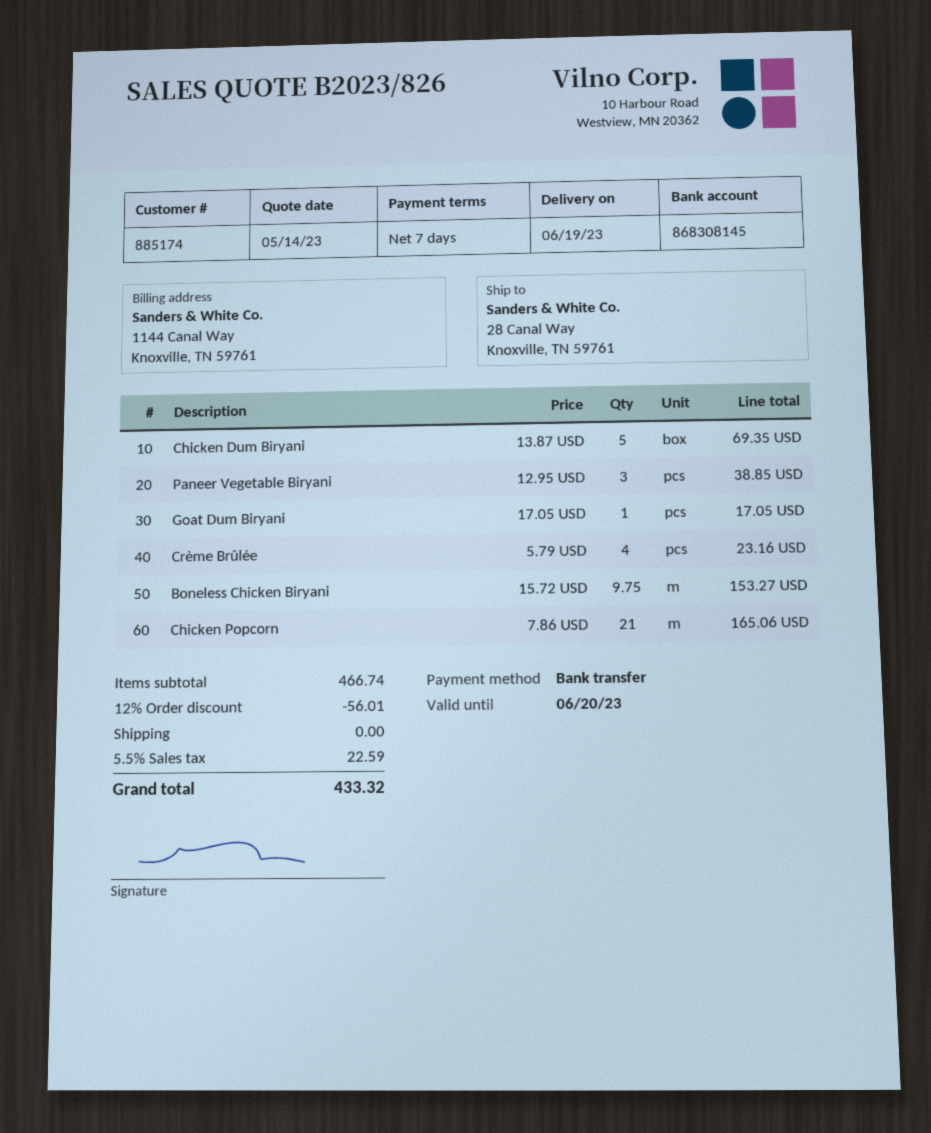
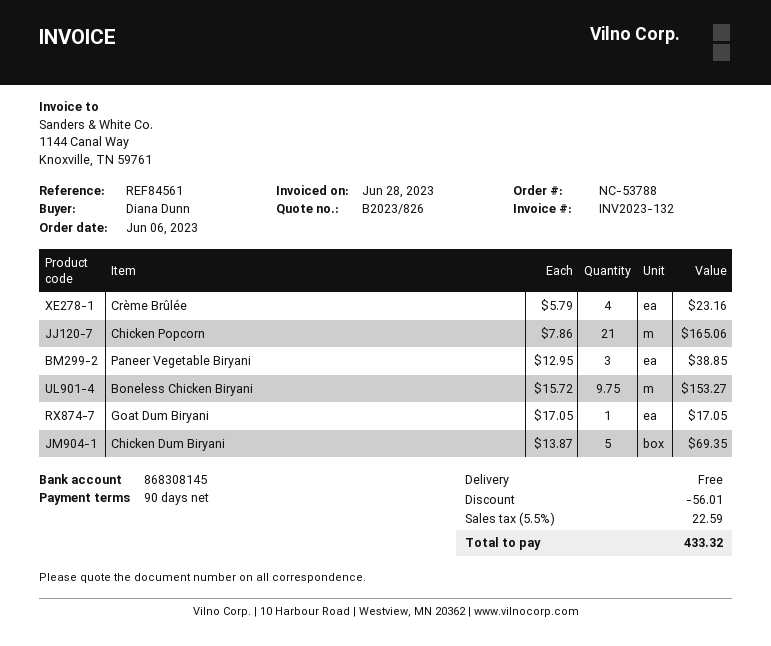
payment terms: 7 days -> 90 days

